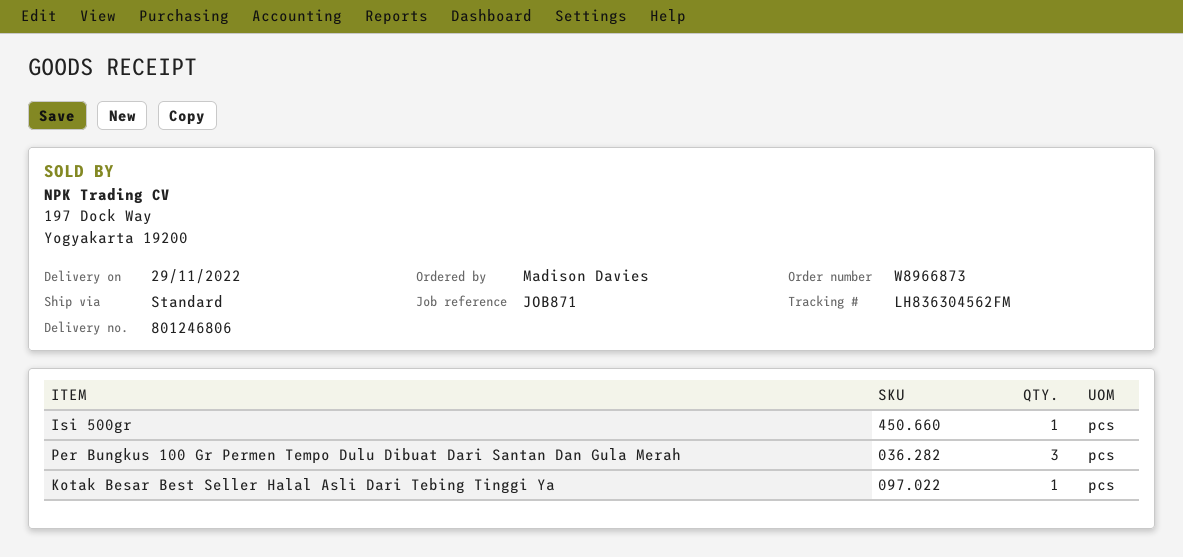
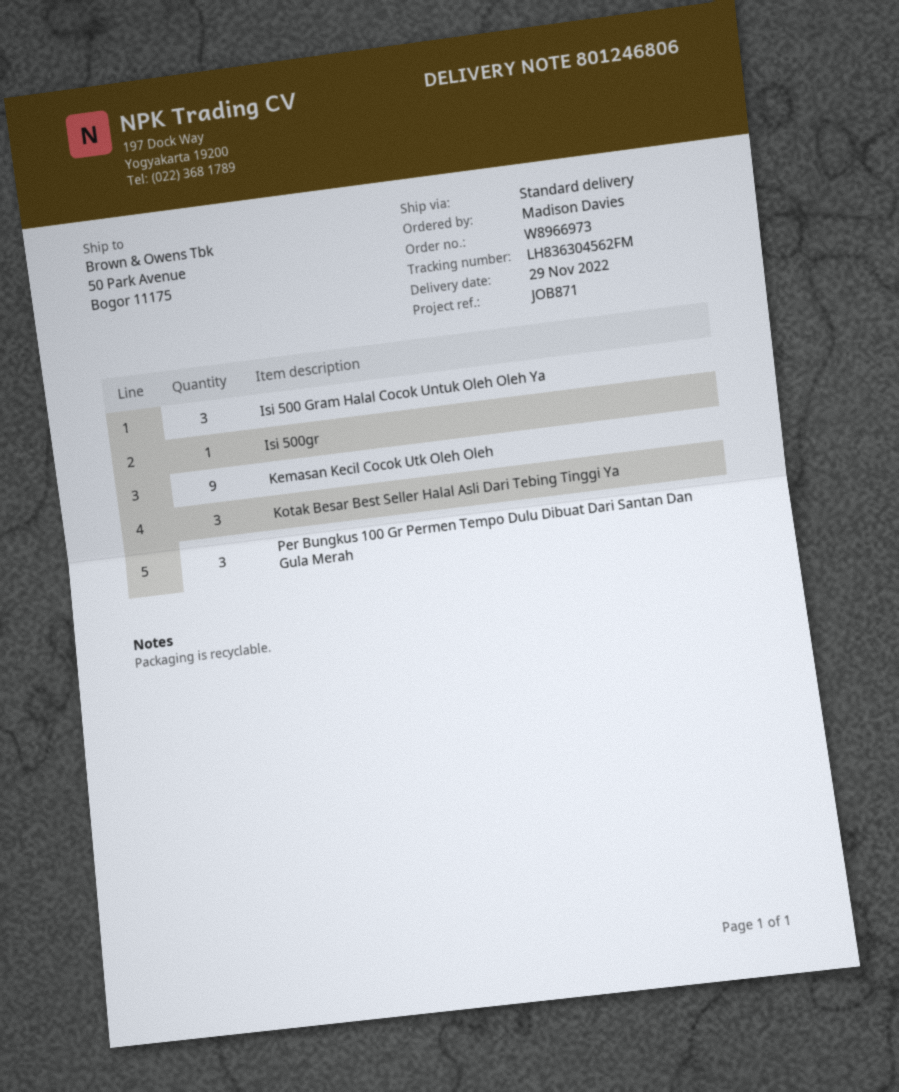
order number: W8966873 -> W8966973
Kotak Besar Best Seller Halal Asli Dari Tebing Tinggi Ya: 1 -> 3
Isi 500 Gram Halal Cocok Untuk Oleh Oleh Ya: none -> 3
Kemasan Kecil Cocok Utk Oleh Oleh: none -> 9

